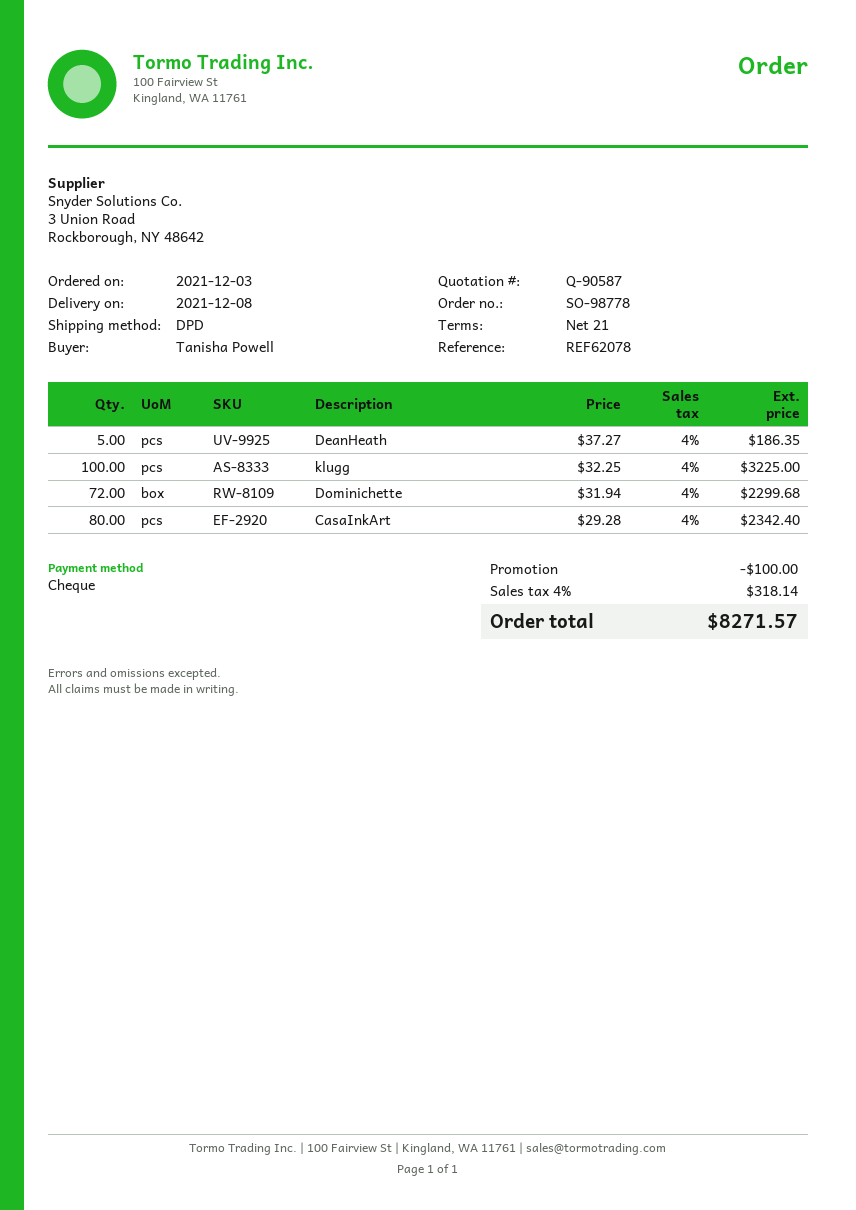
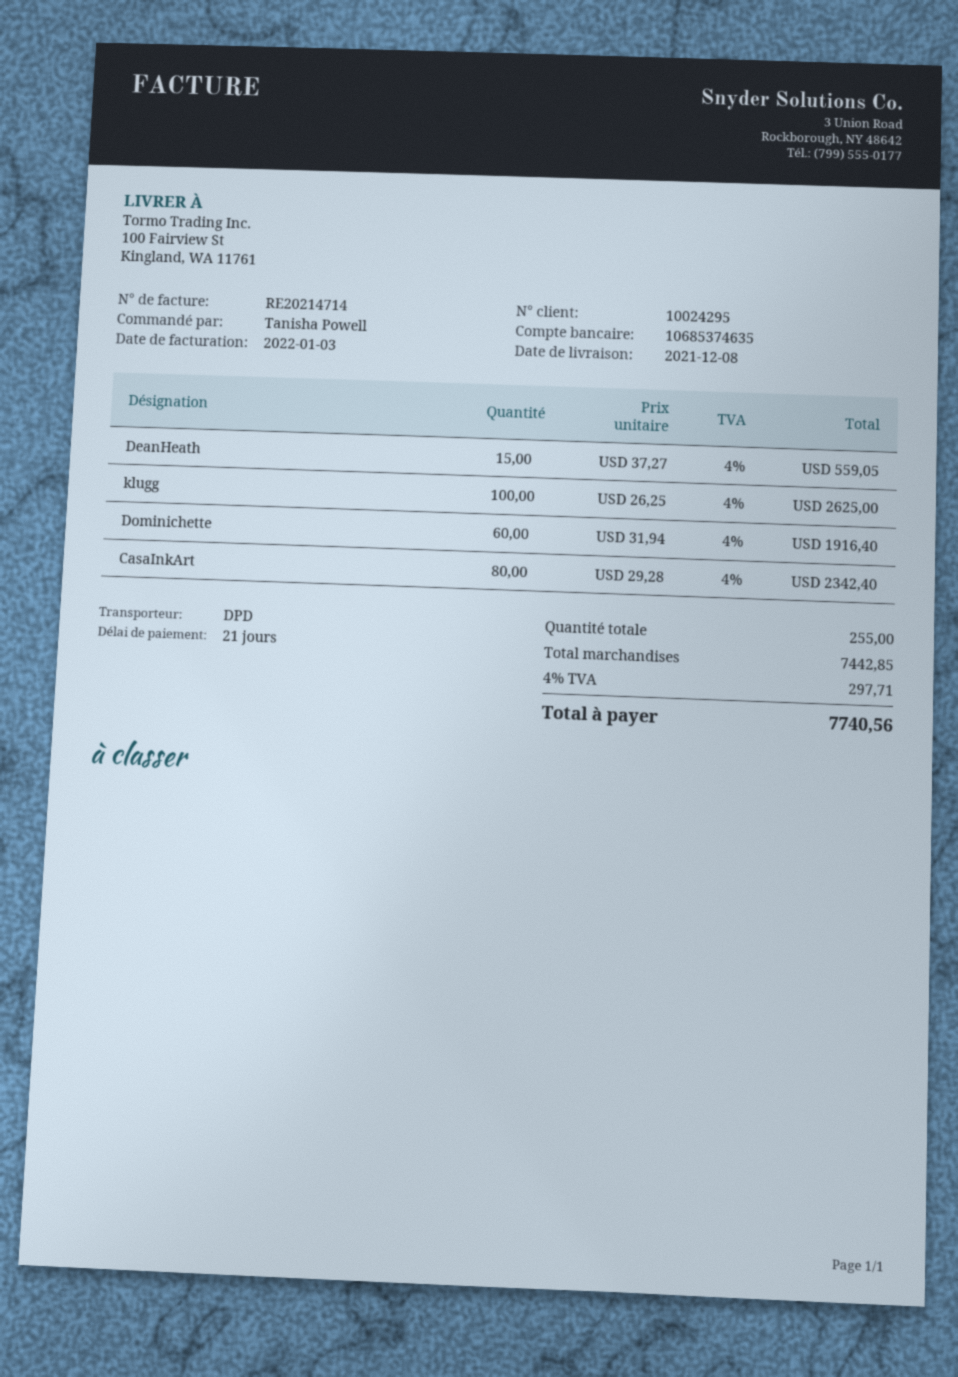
DeanHeath: 5 x 37.27 = 186.35 -> 15 x 37.27 = 559.05
klugg: 100 x 32.25 = 3225.00 -> 100 x 26.25 = 2625.00
Dominichette: 72 x 31.94 = 2299.68 -> 60 x 31.94 = 1916.40
discount: 100.00 -> none
tax: 4% = 318.14 -> 4% = 297.71
total: 8271.57 -> 7740.56

